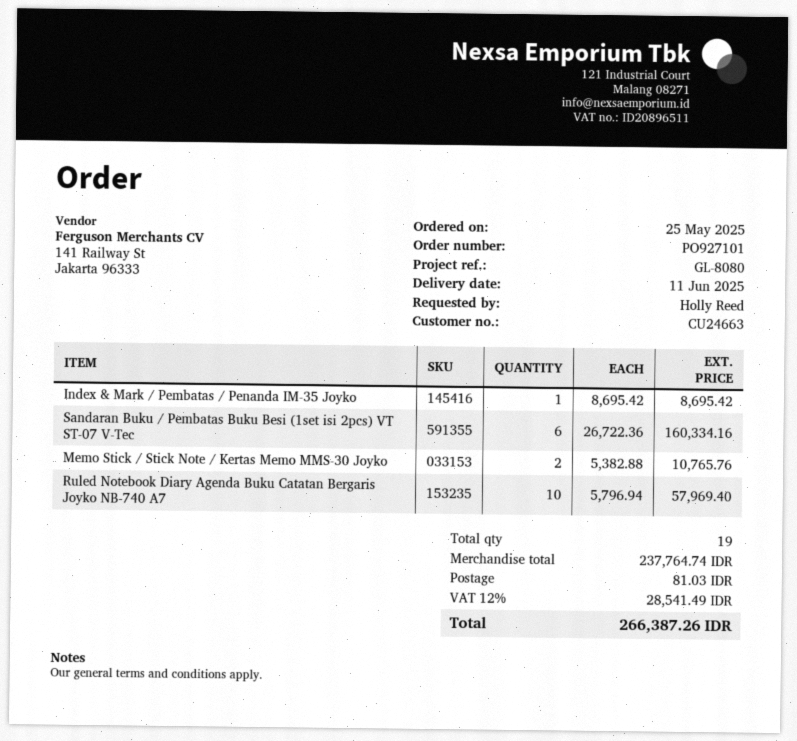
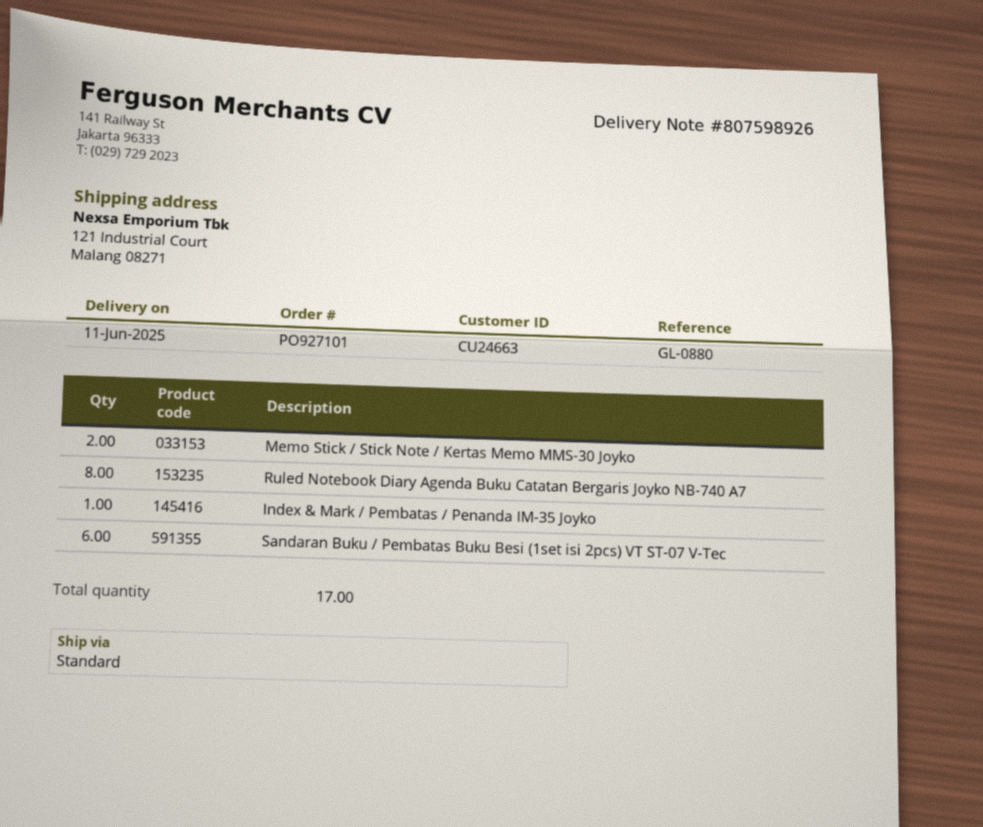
reference: GL-8080 -> GL-0880
Ruled Notebook Diary Agenda Buku Catatan Bergaris Joyko NB-740 A7: 10 -> 8
total quantity: 19 -> 17

